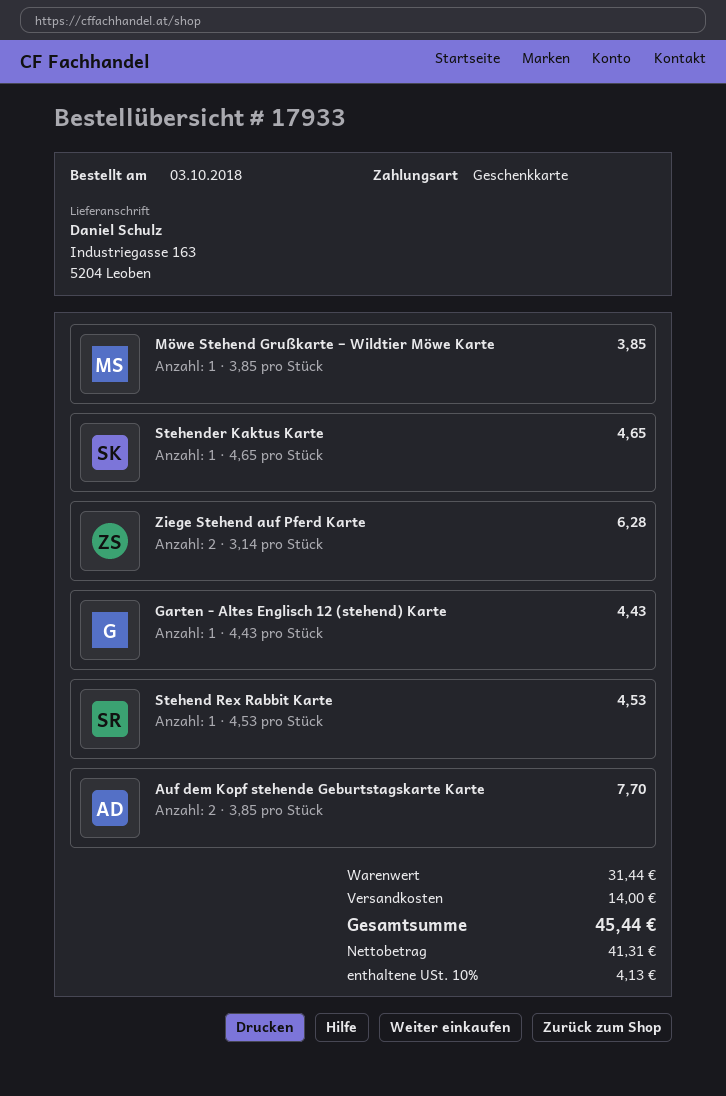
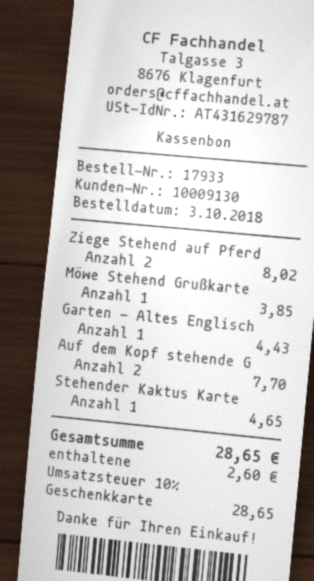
Ziege Stehend auf Pferd Karte: 2 for 6.28 -> 2 for 8.02
Stehend Rex Rabbit Karte: 1 for 4.53 -> none
shipping: 14.00 -> none
tax: 10% = 4.13 -> 10% = 2.60
total: 45.44 -> 28.65

